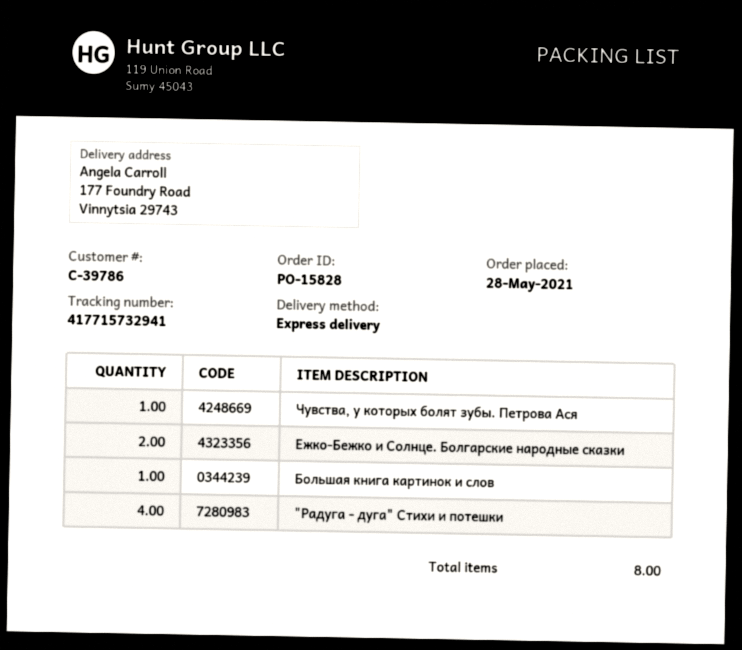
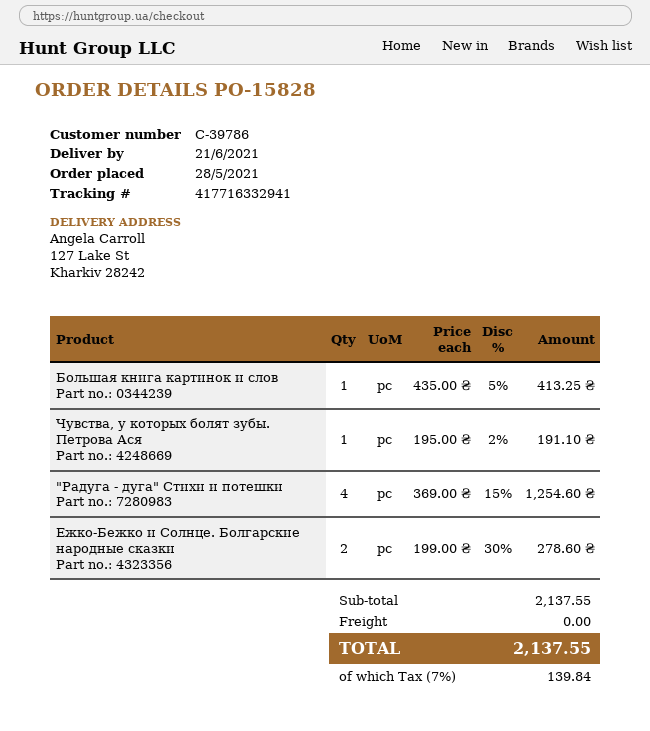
tracking number: 417715732941 -> 417716332941
ship to: 177 Foundry Road, Vinnytsia 29743 -> 127 Lake St, Kharkiv 28242

